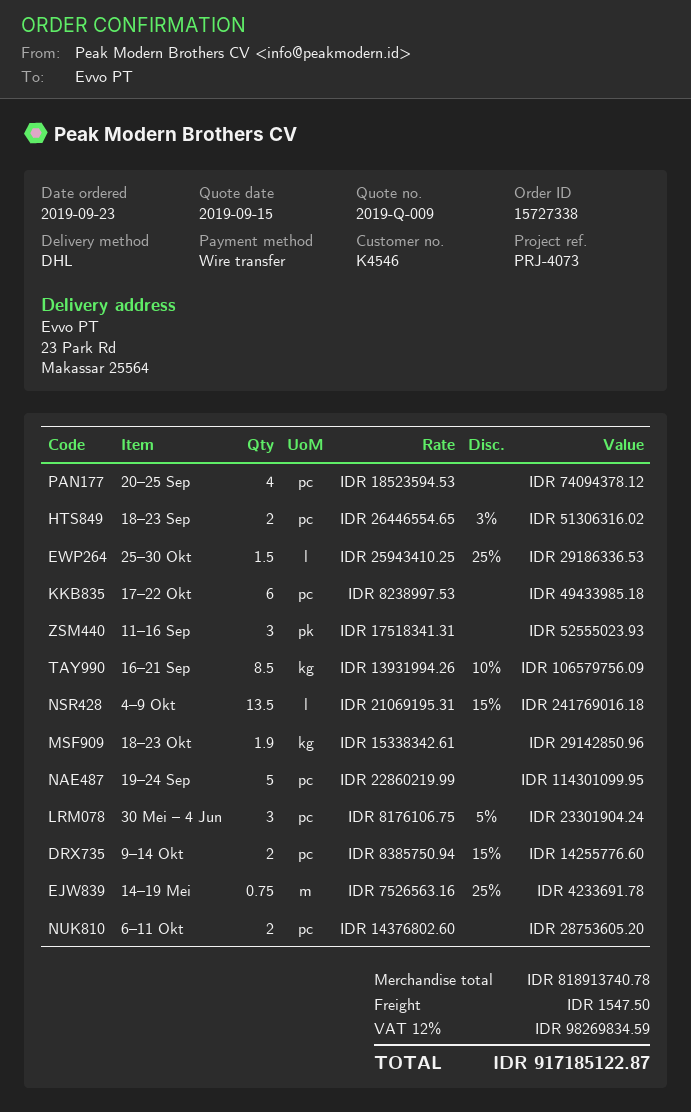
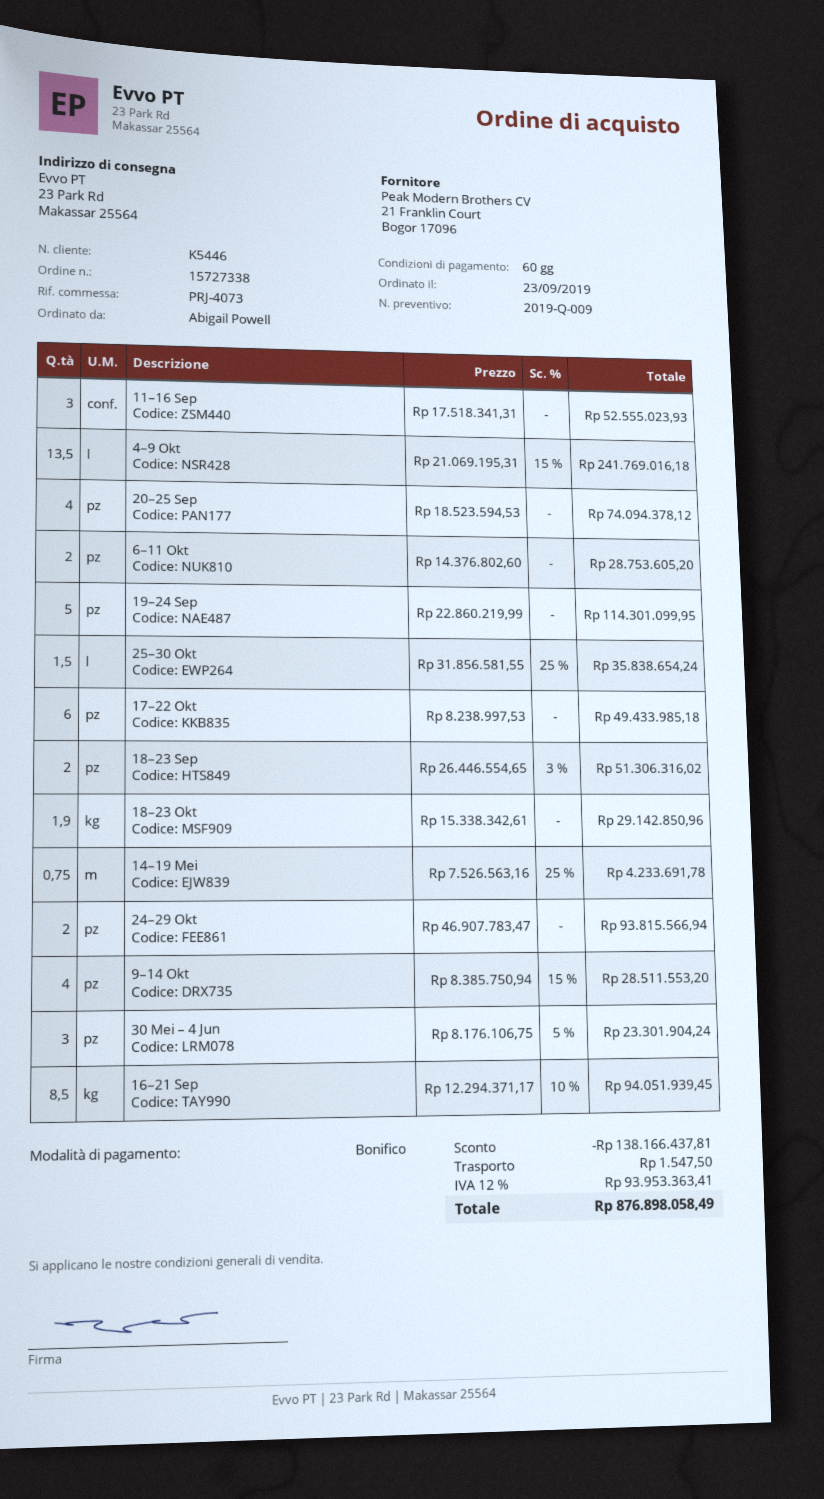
customer number: K4546 -> K5446
25–30 Okt: 1.5 x 25943410.25 - 25% = 29186336.53 -> 1.5 x 31856581.55 - 25% = 35838654.24
16–21 Sep: 8.5 x 13931994.26 - 10% = 106579756.09 -> 8.5 x 12294371.17 - 10% = 94051939.45
9–14 Okt: 2 x 8385750.94 - 15% = 14255776.60 -> 4 x 8385750.94 - 15% = 28511553.20
24–29 Okt: none -> 2 x 46907783.47 = 93815566.94
discount: none -> 138166437.81
tax: 12% = 98269834.59 -> 12% = 93953363.41
total: 917185122.87 -> 876898058.49

